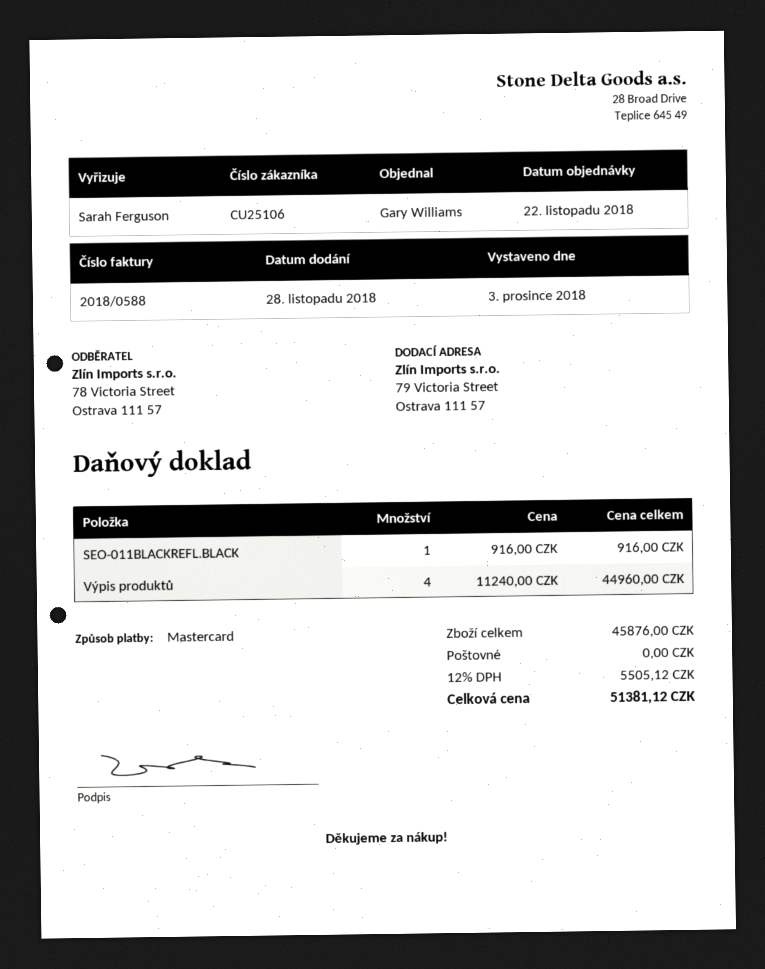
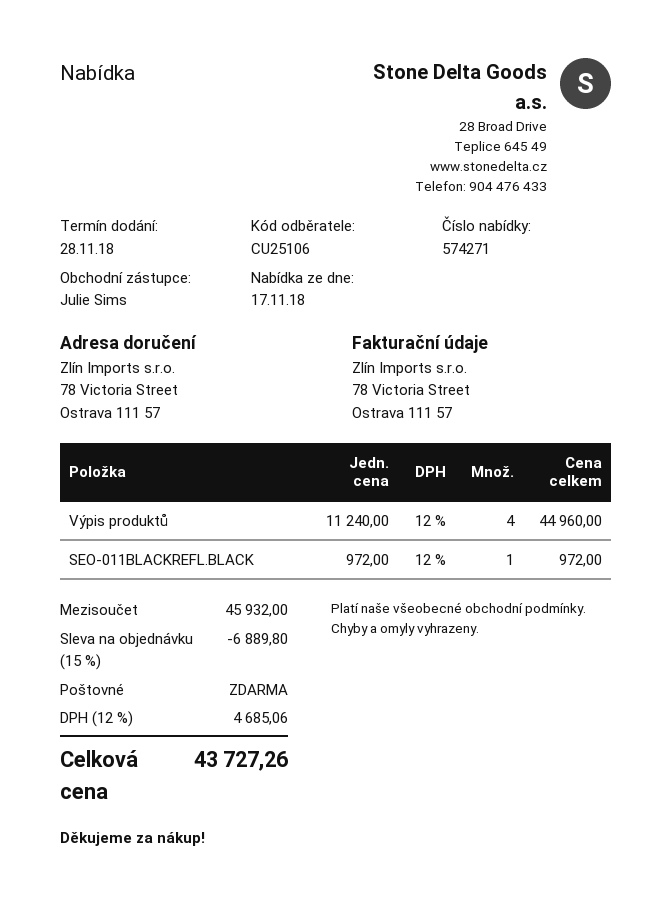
sales rep: Sarah Ferguson -> Julie Sims
ship to: 79 Victoria Street, Ostrava 111 57 -> 78 Victoria Street, Ostrava 111 57
SEO-011BLACKREFL.BLACK: 1 x 916.00 = 916.00 -> 1 x 972.00 = 972.00
subtotal: 45876.00 -> 45932.00
discount: none -> 15% = 6889.80
tax: 12% = 5505.12 -> 12% = 4685.06
total: 51381.12 -> 43727.26

